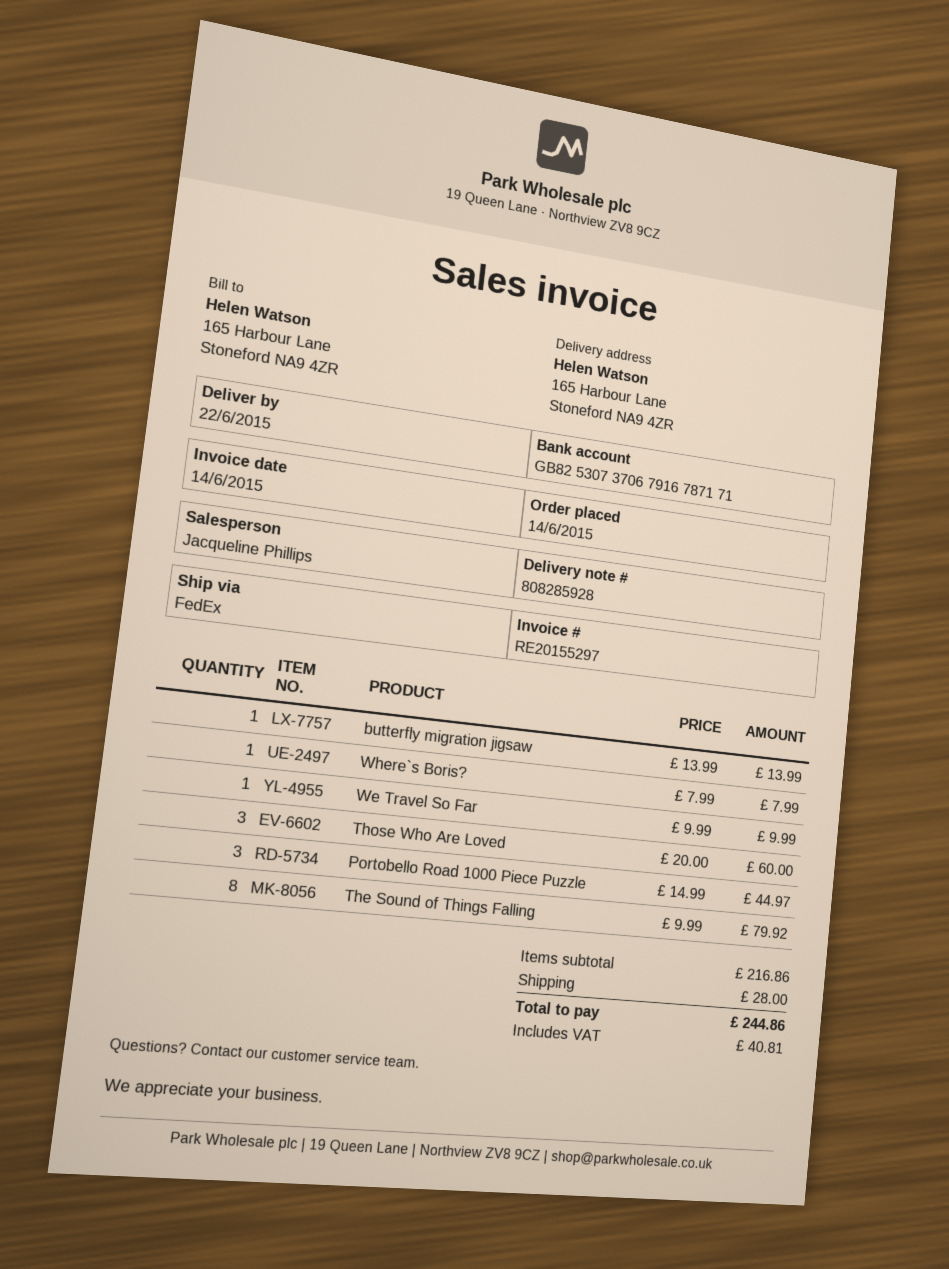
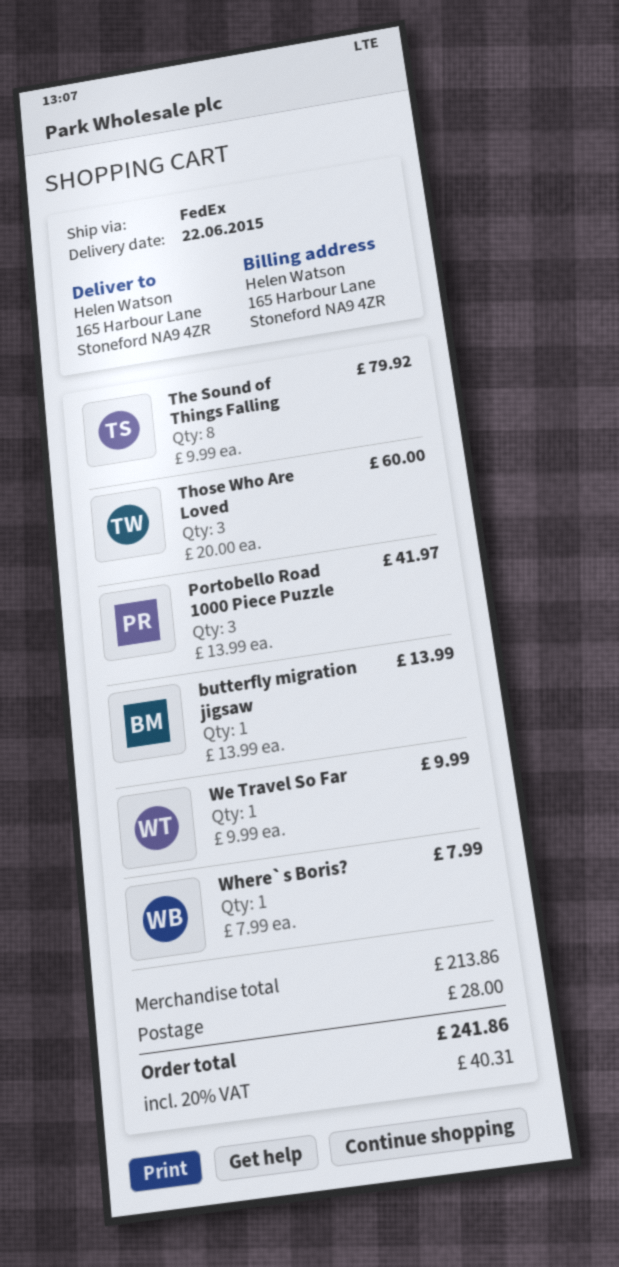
Portobello Road 1000 Piece Puzzle: 3 x 14.99 = 44.97 -> 3 x 13.99 = 41.97
subtotal: 216.86 -> 213.86
tax: 40.81 -> 40.31
total: 244.86 -> 241.86

